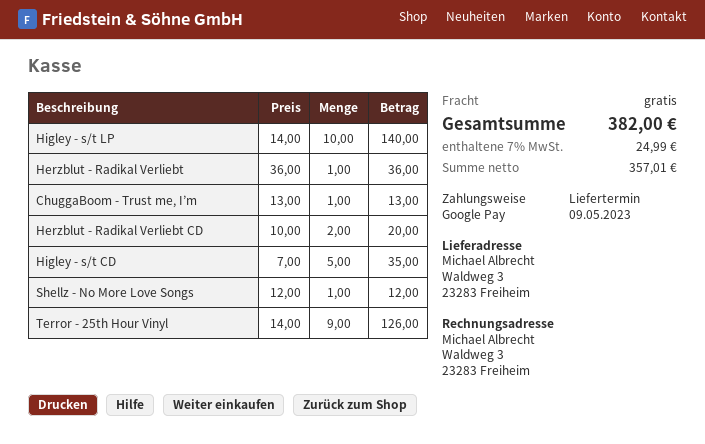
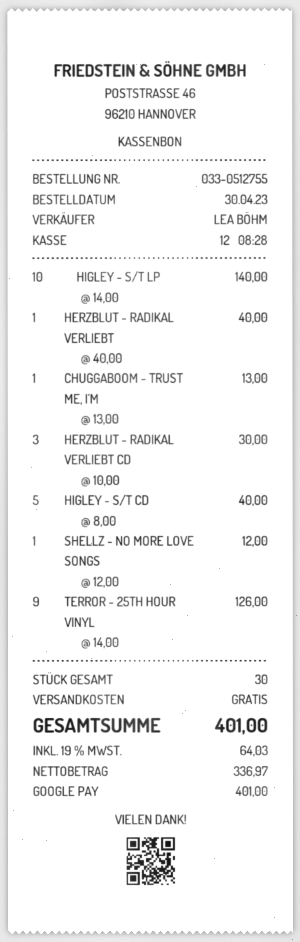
Herzblut - Radikal Verliebt: 1 x 36.00 = 36.00 -> 1 x 40.00 = 40.00
Herzblut - Radikal Verliebt CD: 2 x 10.00 = 20.00 -> 3 x 10.00 = 30.00
Higley - s/t CD: 5 x 7.00 = 35.00 -> 5 x 8.00 = 40.00
net: 357.01 -> 336.97
tax: 7% = 24.99 -> 19% = 64.03
total: 382.00 -> 401.00

